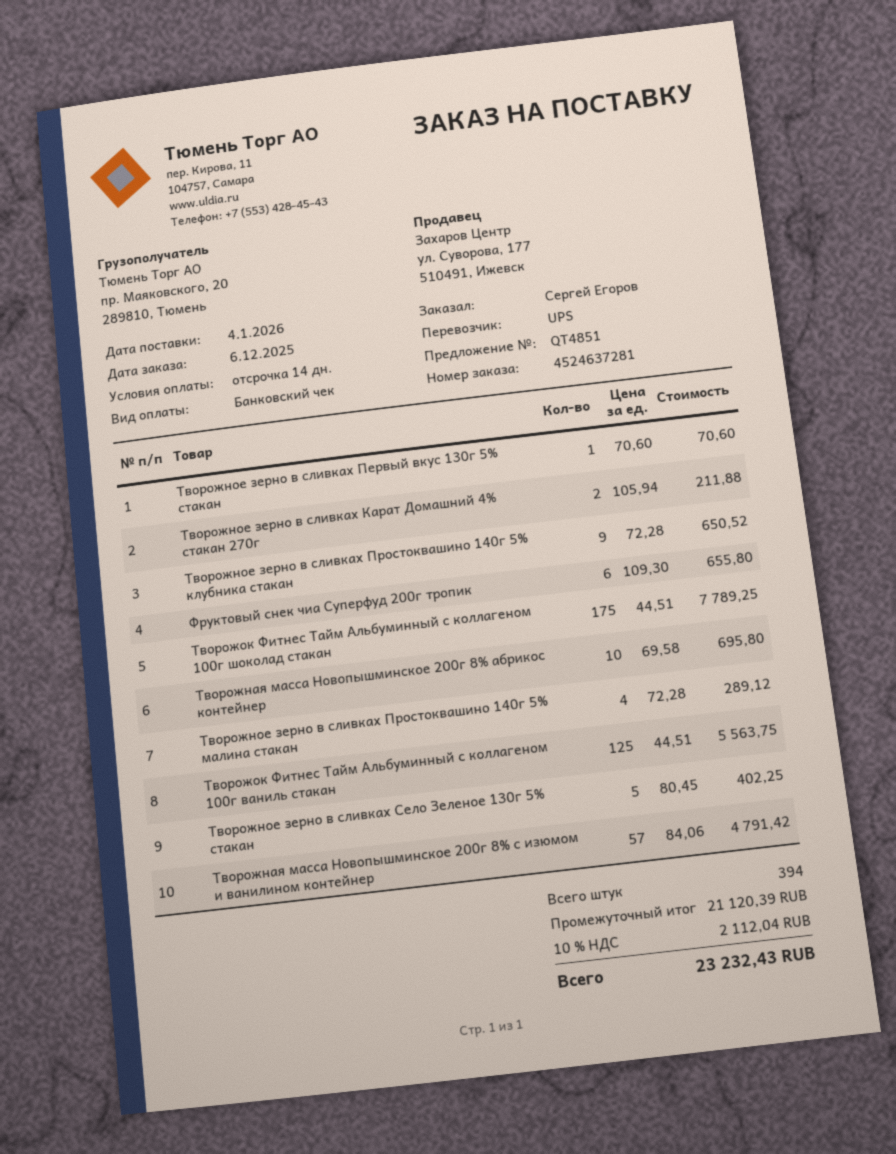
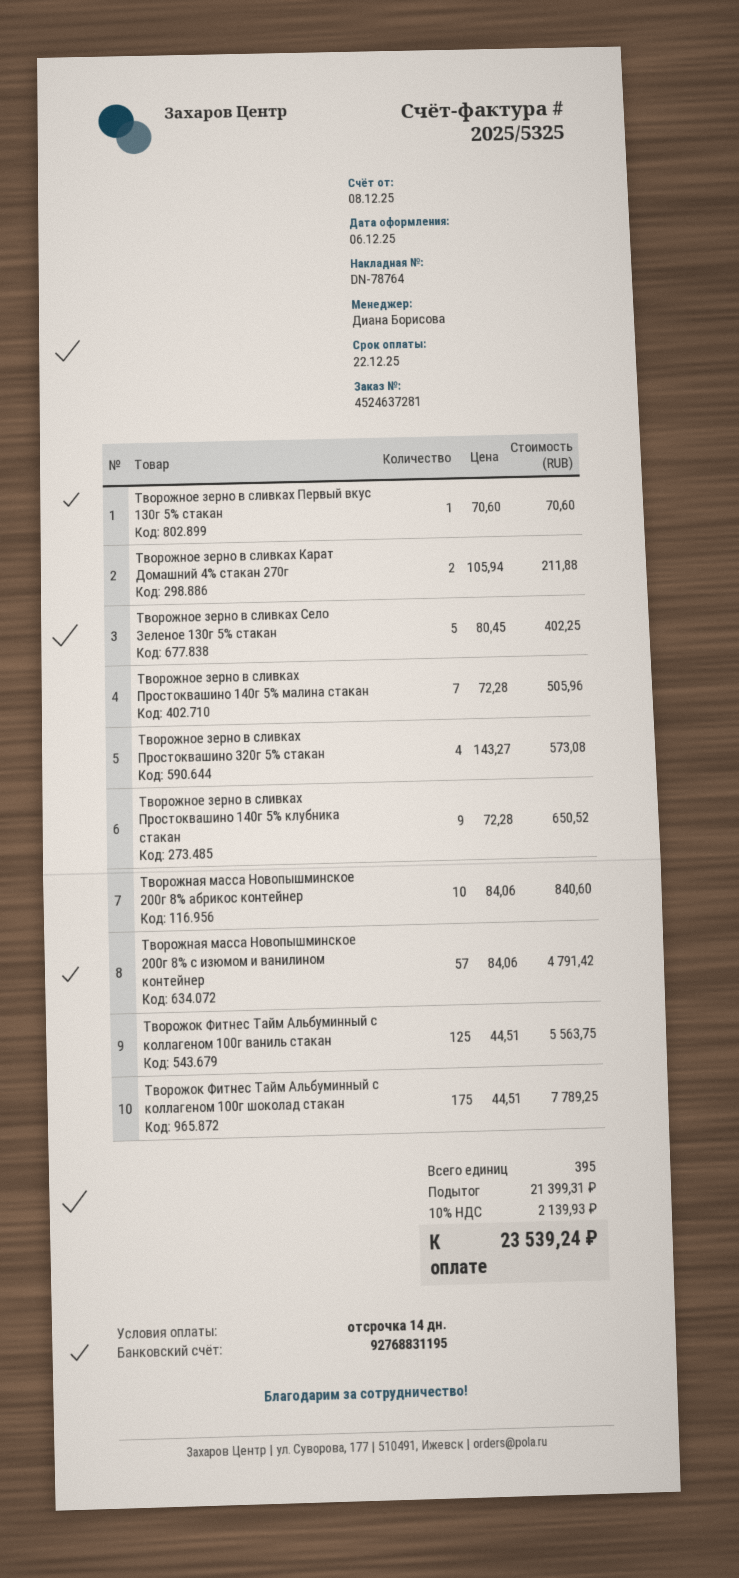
Фруктовый снек чиа Суперфуд 200г тропик: 6 x 109.30 = 655.80 -> none
Творожная масса Новопышминское 200г 8% абрикос контейнер: 10 x 69.58 = 695.80 -> 10 x 84.06 = 840.60
Творожное зерно в сливках Проcтоквашино 140г 5% малина стакан: 4 x 72.28 = 289.12 -> 7 x 72.28 = 505.96
Творожное зерно в сливках Проcтоквашино 320г 5% стакан: none -> 4 x 143.27 = 573.08
total quantity: 394 -> 395
subtotal: 21120.39 -> 21399.31
tax: 10% = 2112.04 -> 10% = 2139.93
total: 23232.43 -> 23539.24

